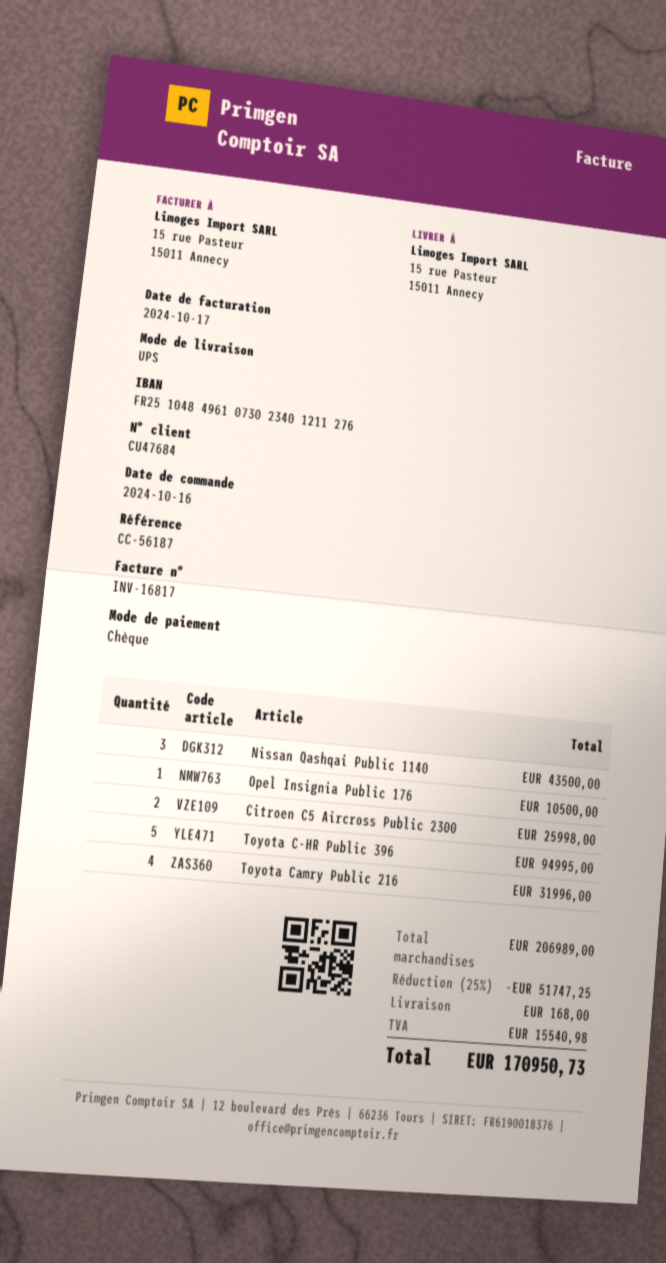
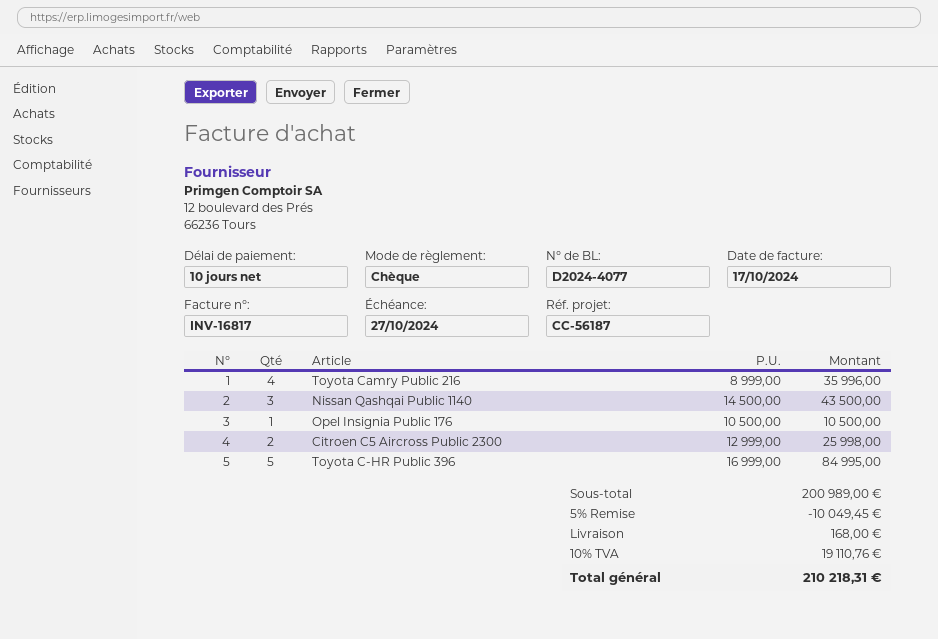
Toyota C-HR Public 396: 5 for 94995.00 -> 5 for 84995.00
Toyota Camry Public 216: 4 for 31996.00 -> 4 for 35996.00
subtotal: 206989.00 -> 200989.00
discount: 25% = 51747.25 -> 5% = 10049.45
tax: 15540.98 -> 19110.76
total: 170950.73 -> 210218.31

